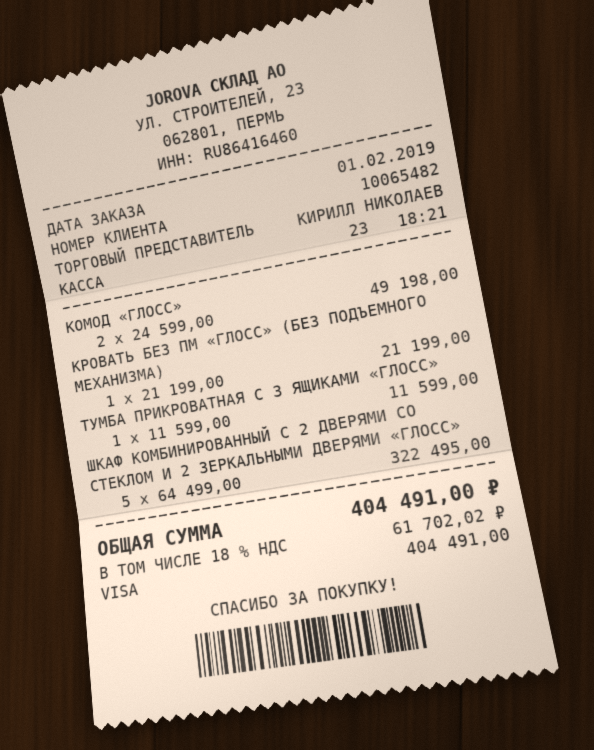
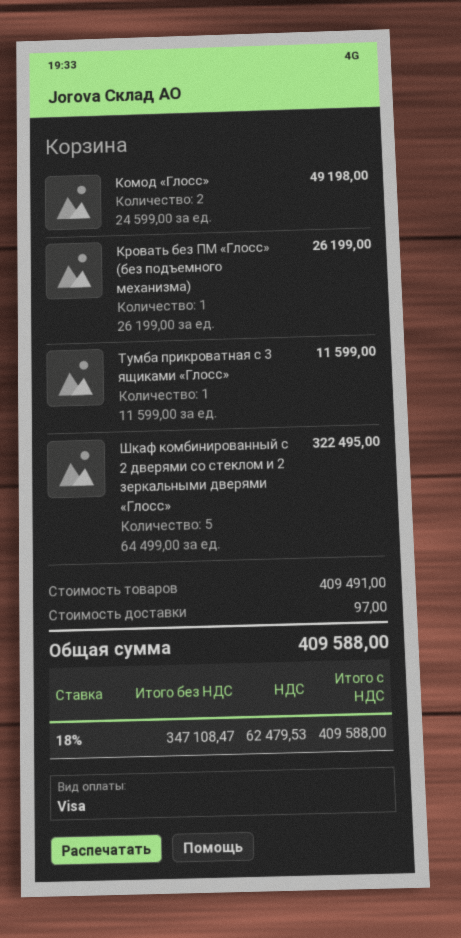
КРОВАТЬ БЕЗ ПМ «ГЛОСС» (БЕЗ ПОДЪЕМНОГО МЕХАНИЗМА): 1 x 21199.00 = 21199.00 -> 1 x 26199.00 = 26199.00
shipping: none -> 97.00
tax: 18% = 61702.02 -> 18% = 62479.53
total: 404491.00 -> 409588.00

